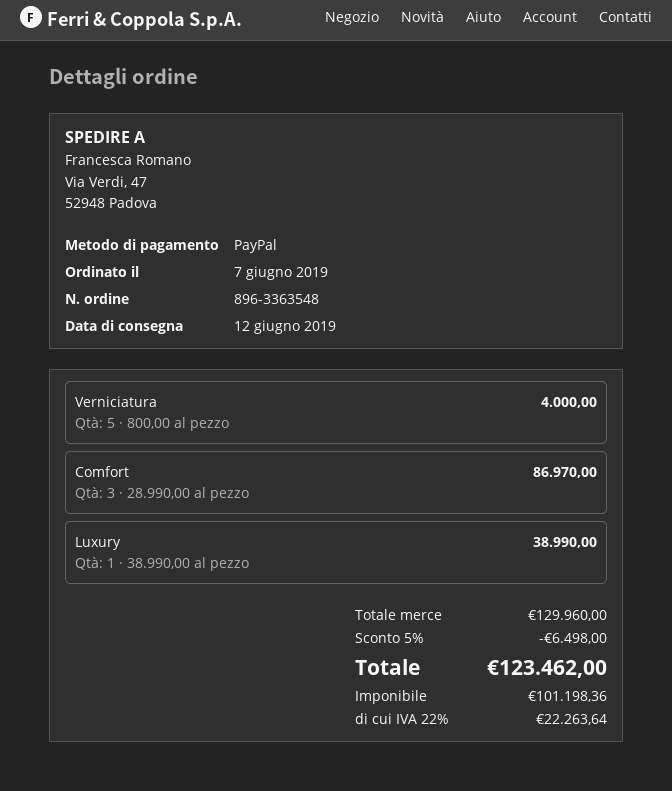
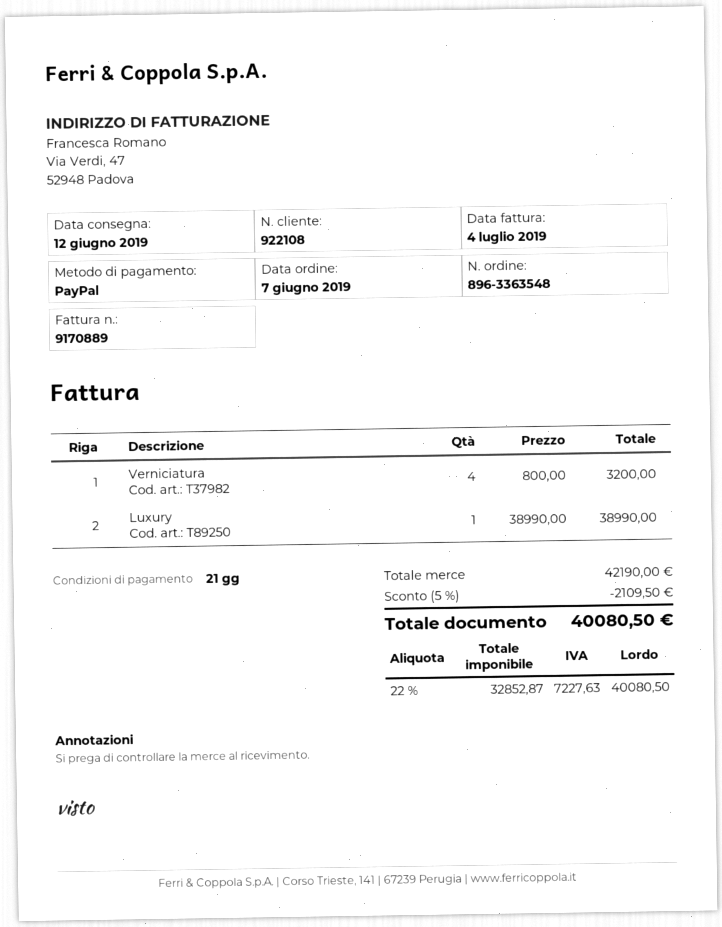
Verniciatura: 5 x 800.00 = 4000.00 -> 4 x 800.00 = 3200.00
Comfort: 3 x 28990.00 = 86970.00 -> none
subtotal: 129960.00 -> 42190.00
discount: 5% = 6498.00 -> 5% = 2109.50
net: 101198.36 -> 32852.87
tax: 22% = 22263.64 -> 22% = 7227.63
total: 123462.00 -> 40080.50

